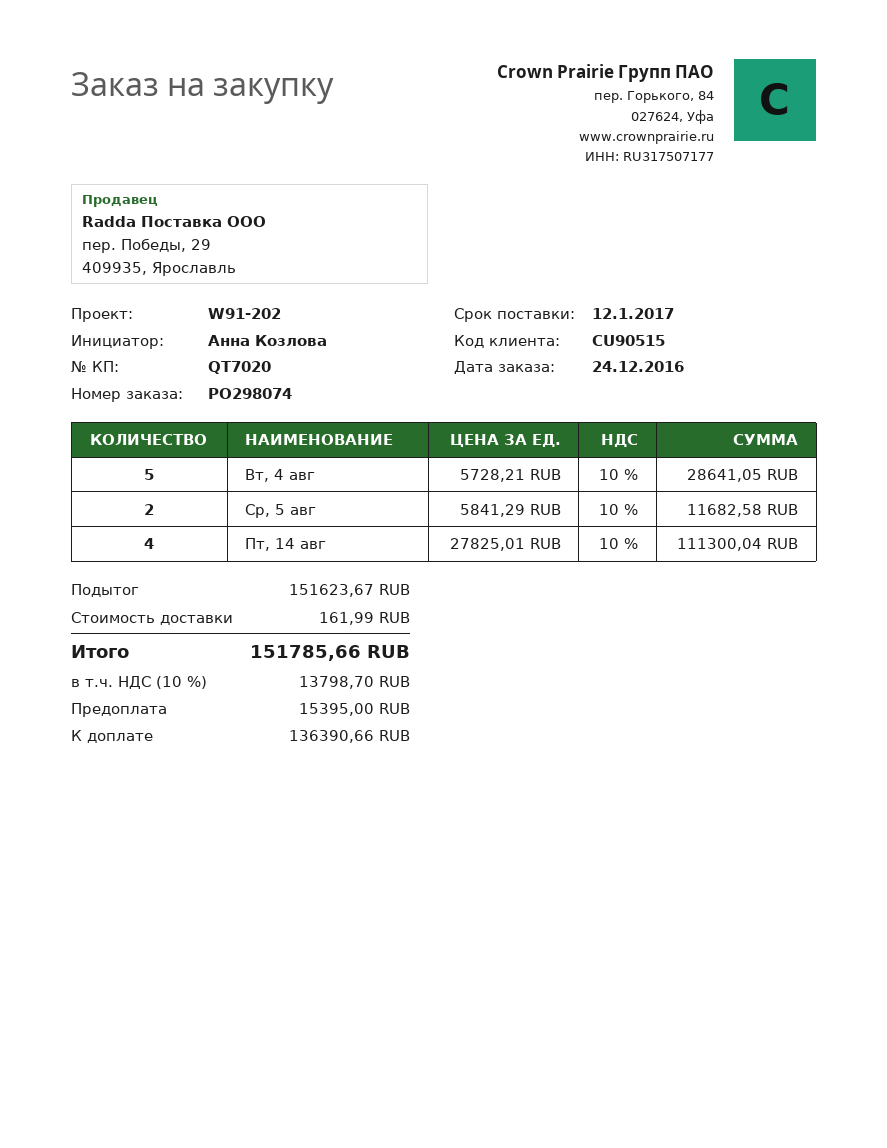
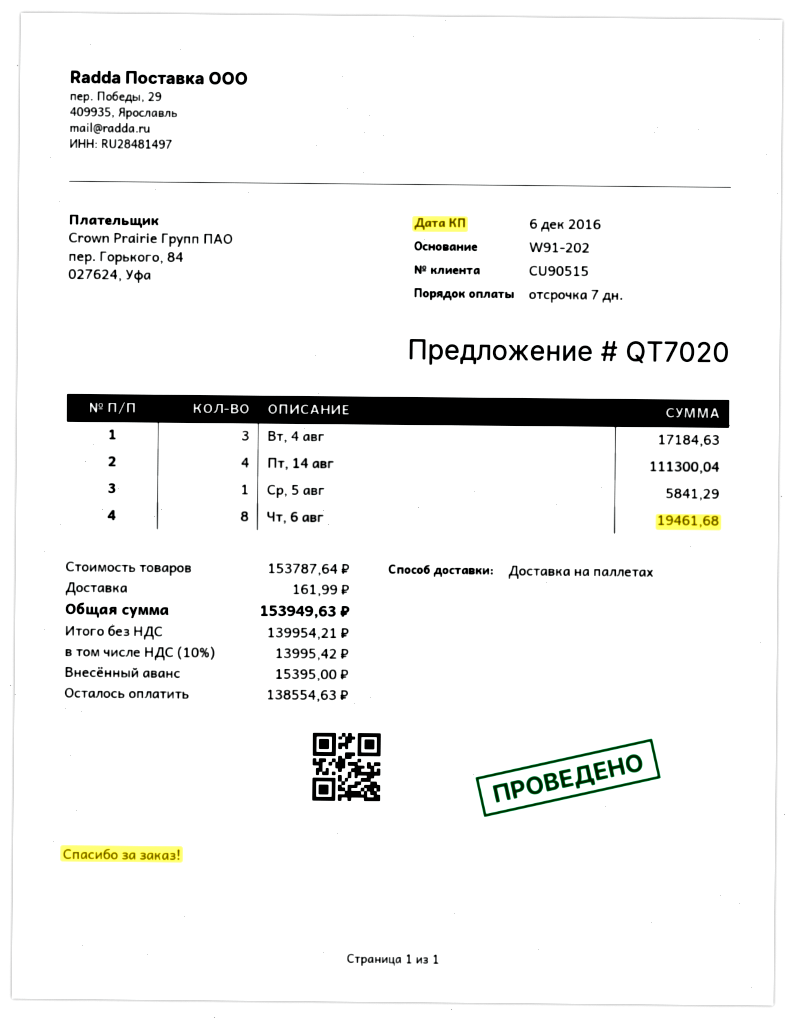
Вт, 4 авг: 5 for 28641.05 -> 3 for 17184.63
Ср, 5 авг: 2 for 11682.58 -> 1 for 5841.29
Чт, 6 авг: none -> 8 for 19461.68
subtotal: 151623.67 -> 153787.64
tax: 10% = 13798.70 -> 10% = 13995.42
total: 151785.66 -> 153949.63
balance: 136390.66 -> 138554.63

